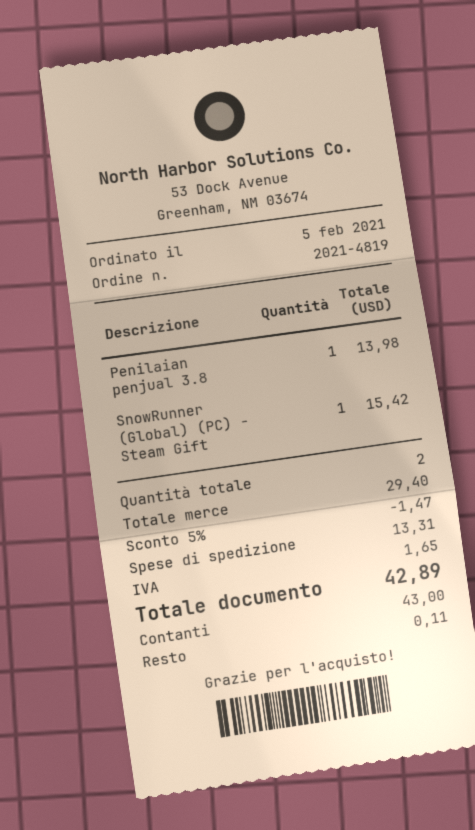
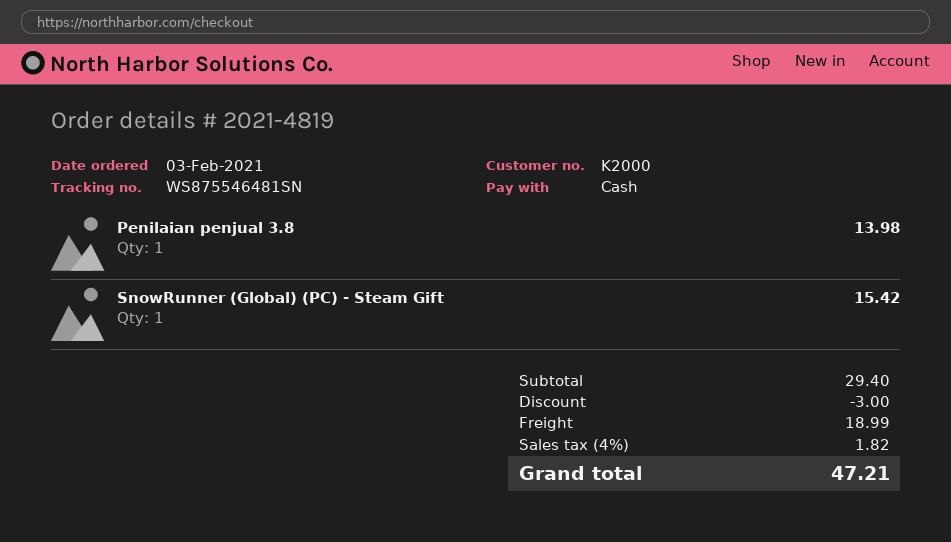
order date: 2021-02-05 -> 2021-02-03
discount: 1.47 -> 3.00
shipping: 13.31 -> 18.99
tax: 1.65 -> 1.82
total: 42.89 -> 47.21

